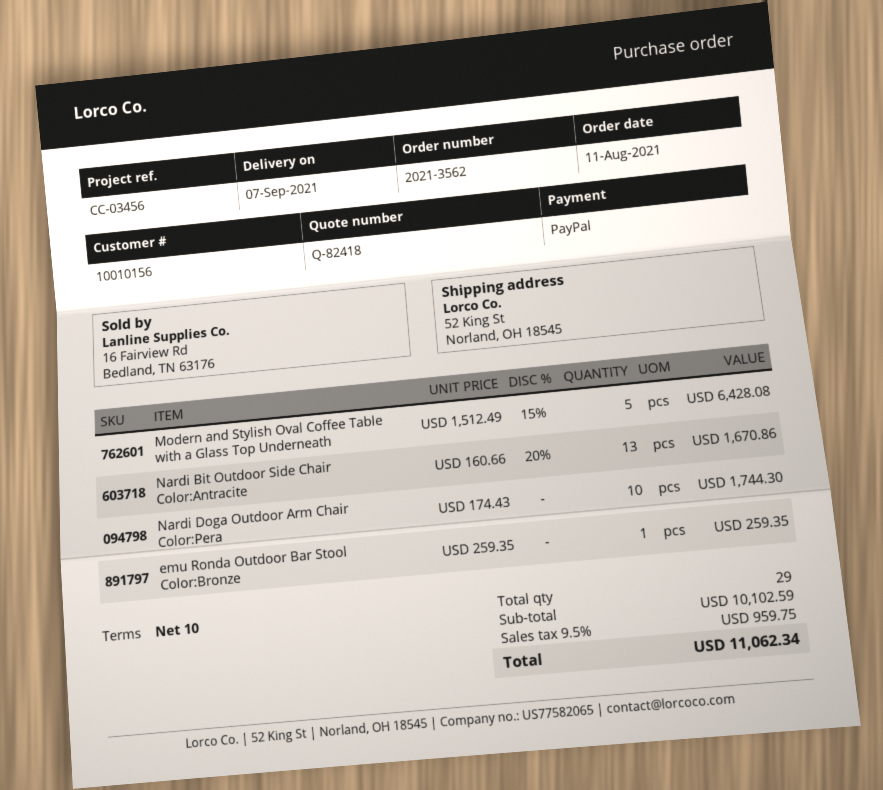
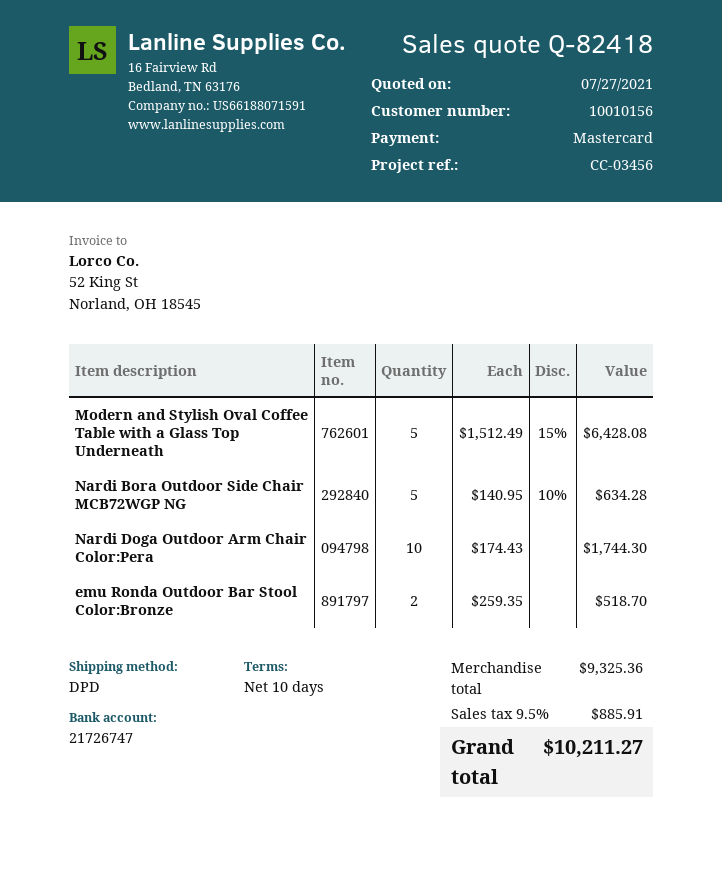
payment method: PayPal -> Mastercard
Nardi Bit Outdoor Side Chair Color:Antracite: 13 x 160.66 - 20% = 1670.86 -> none
emu Ronda Outdoor Bar Stool Color:Bronze: 1 x 259.35 = 259.35 -> 2 x 259.35 = 518.70
Nardi Bora Outdoor Side Chair MCB72WGP NG: none -> 5 x 140.95 - 10% = 634.28
subtotal: 10102.59 -> 9325.36
tax: 9.5% = 959.75 -> 9.5% = 885.91
total: 11062.34 -> 10211.27

